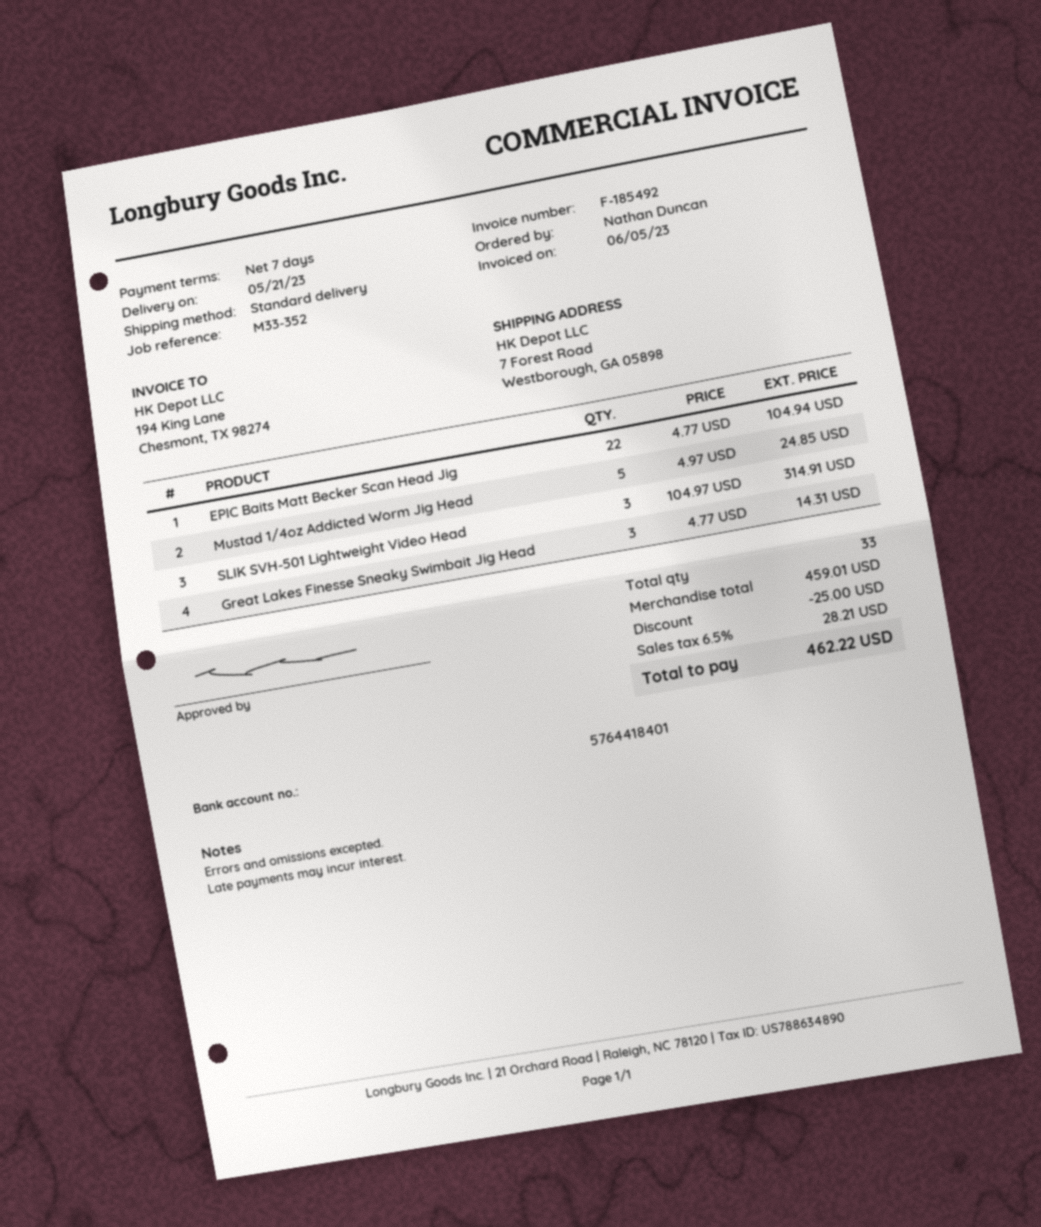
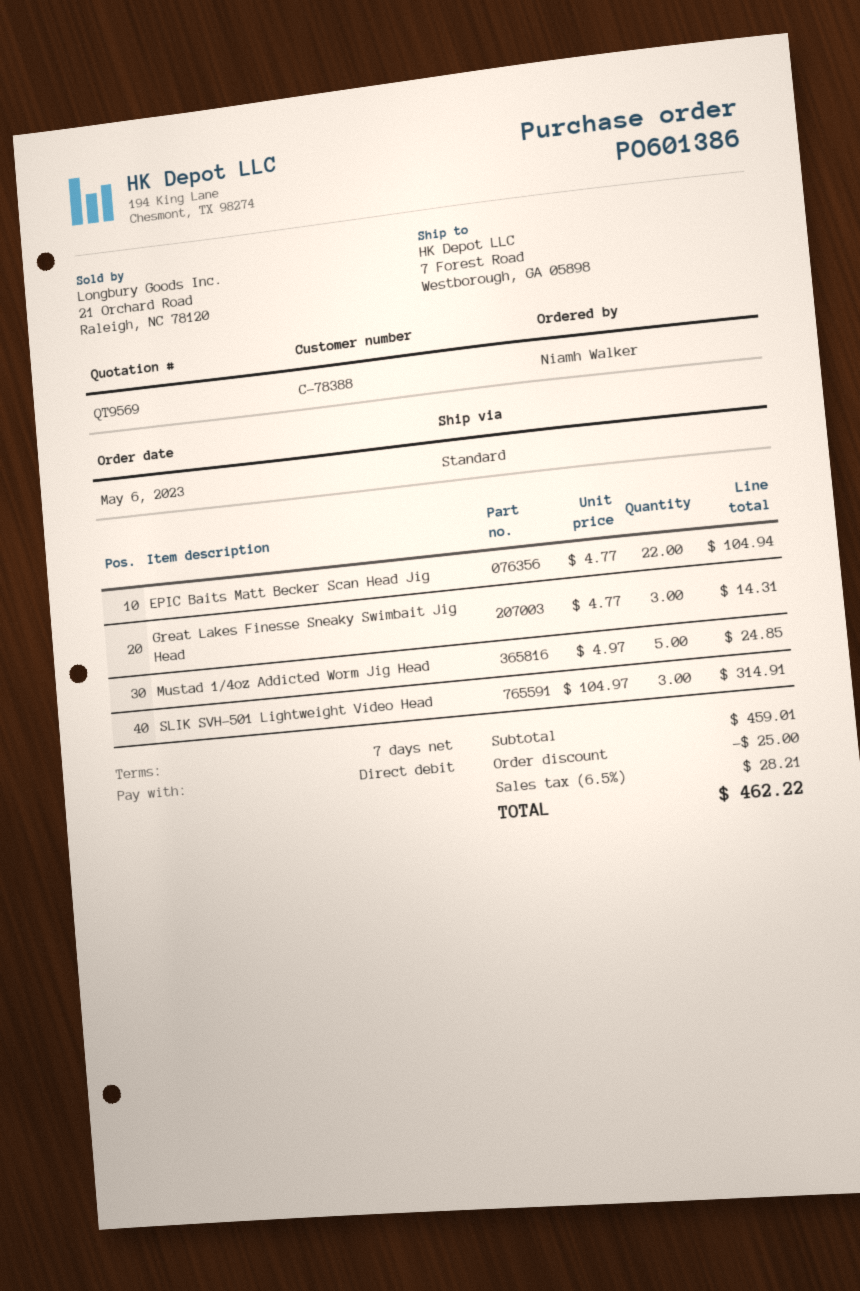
ordered by: Nathan Duncan -> Niamh Walker

